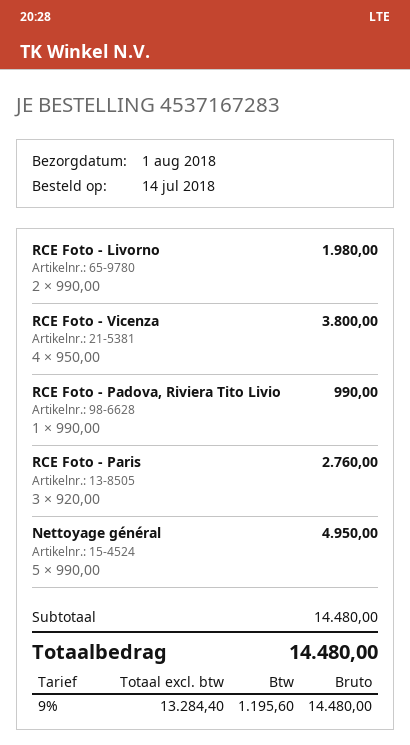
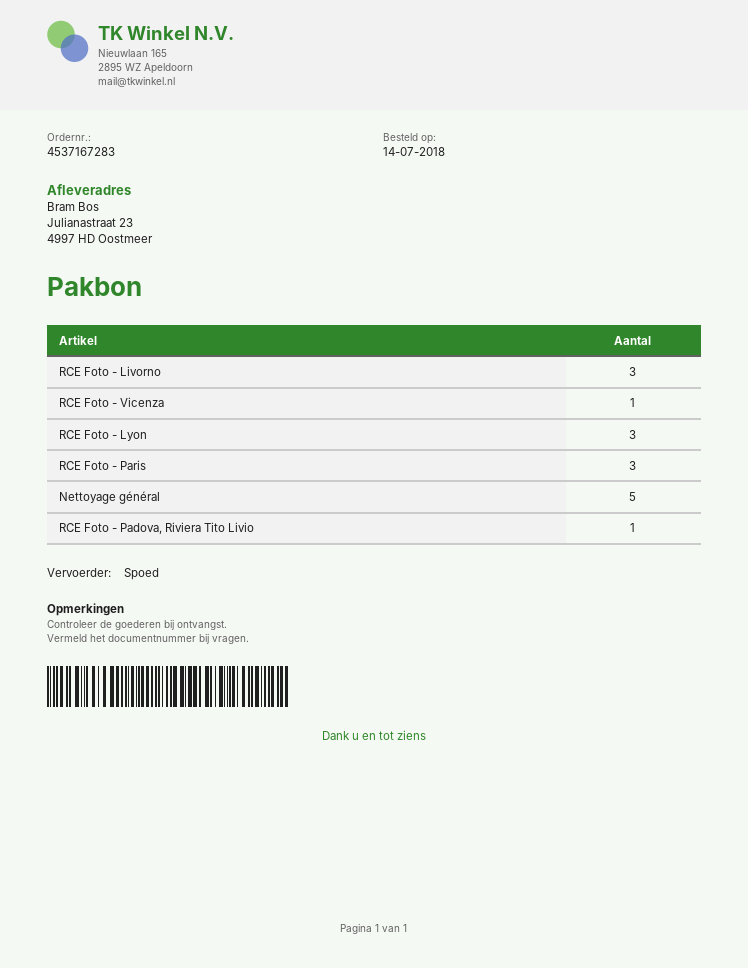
RCE Foto - Livorno: 2 -> 3
RCE Foto - Vicenza: 4 -> 1
RCE Foto - Lyon: none -> 3

